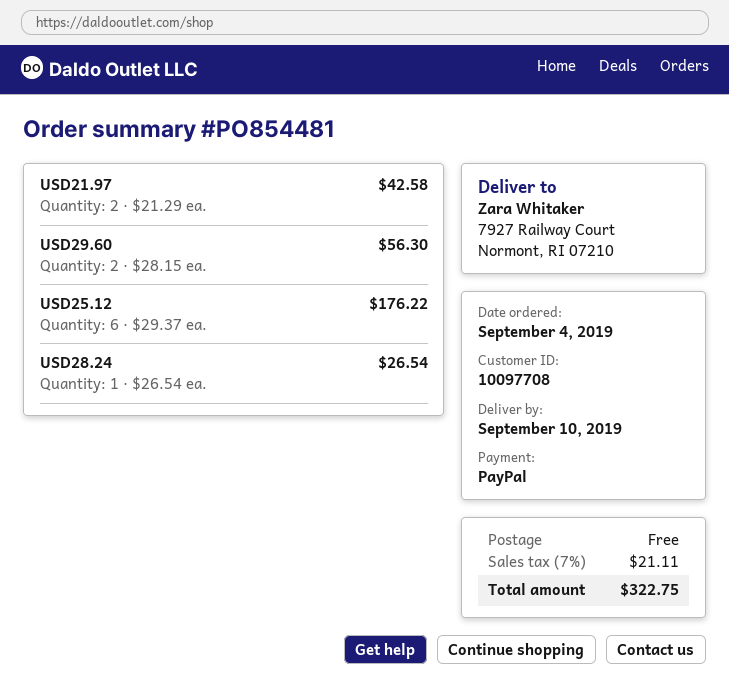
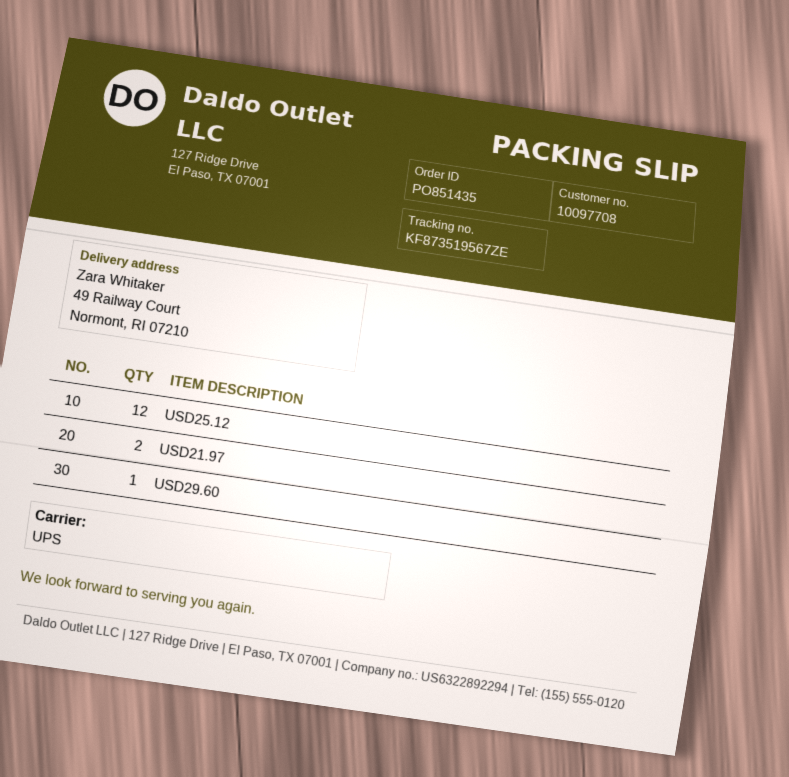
order number: PO854481 -> PO851435
ship to: 7927 Railway Court, Normont, RI 07210 -> 49 Railway Court, Normont, RI 07210
USD29.60: 2 -> 1
USD25.12: 6 -> 12
USD28.24: 1 -> none

